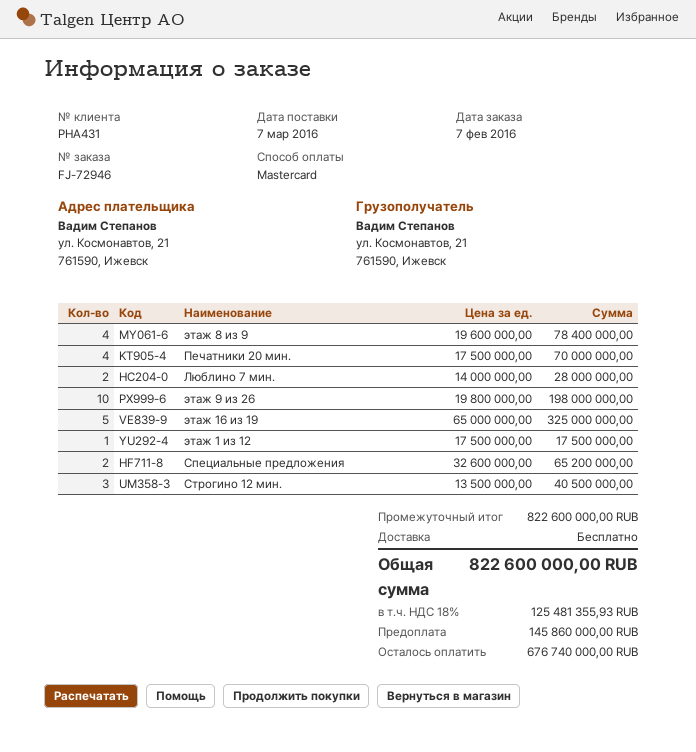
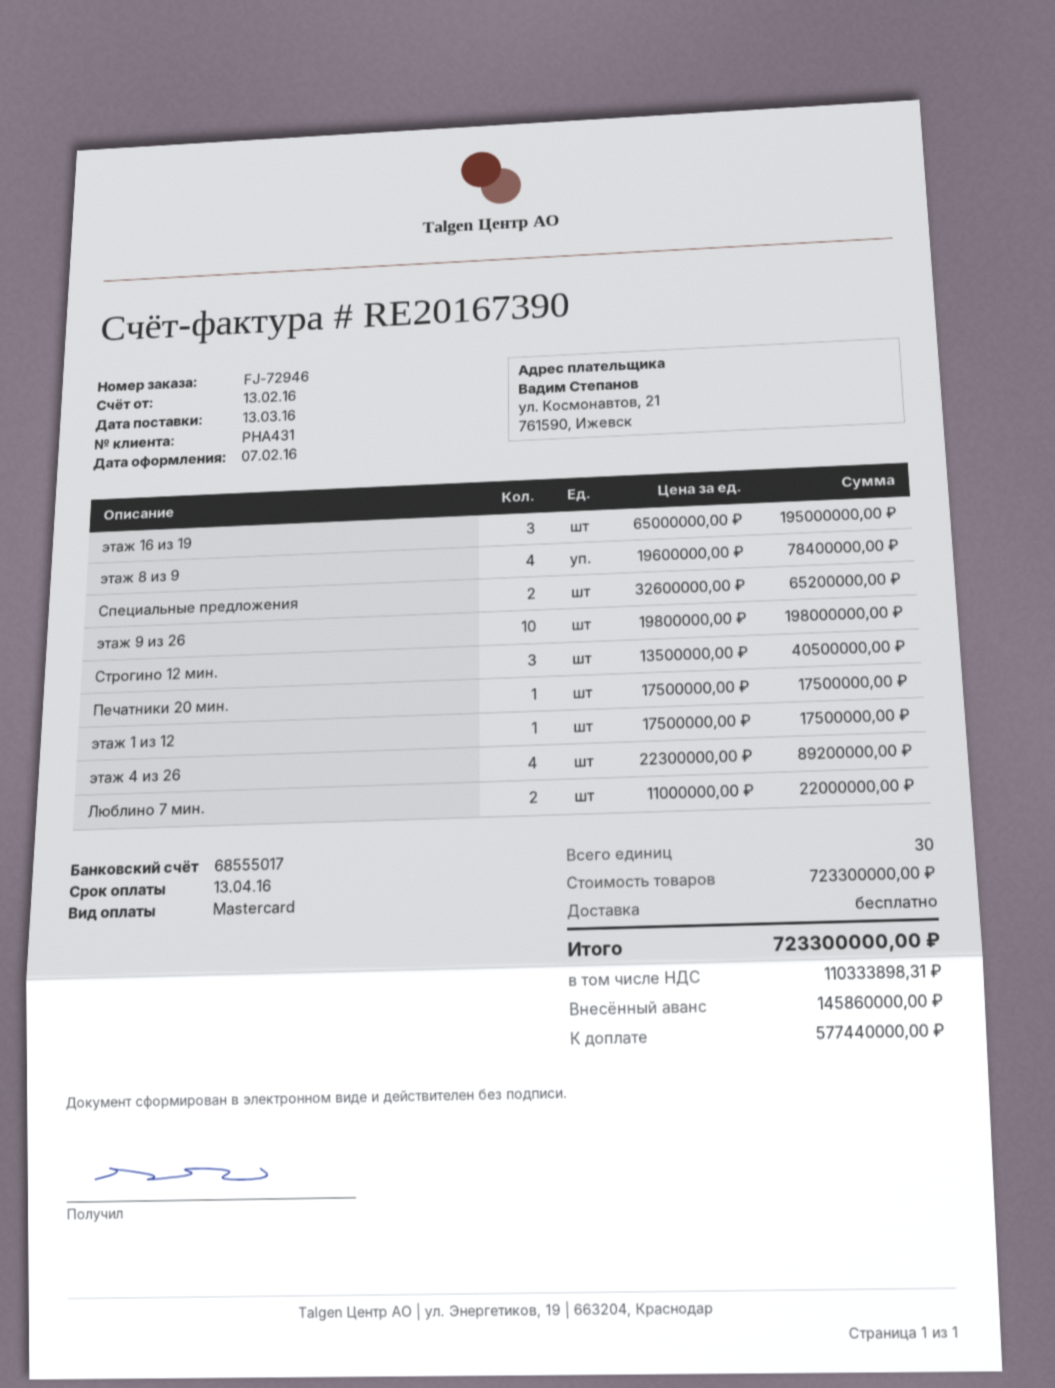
delivery date: 2016-03-07 -> 2016-03-13
Печатники 20 мин.: 4 x 17500000.00 = 70000000.00 -> 1 x 17500000.00 = 17500000.00
Люблино 7 мин.: 2 x 14000000.00 = 28000000.00 -> 2 x 11000000.00 = 22000000.00
этаж 16 из 19: 5 x 65000000.00 = 325000000.00 -> 3 x 65000000.00 = 195000000.00
этаж 4 из 26: none -> 4 x 22300000.00 = 89200000.00
subtotal: 822600000.00 -> 723300000.00
tax: 125481355.93 -> 110333898.31
total: 822600000.00 -> 723300000.00
balance: 676740000.00 -> 577440000.00

